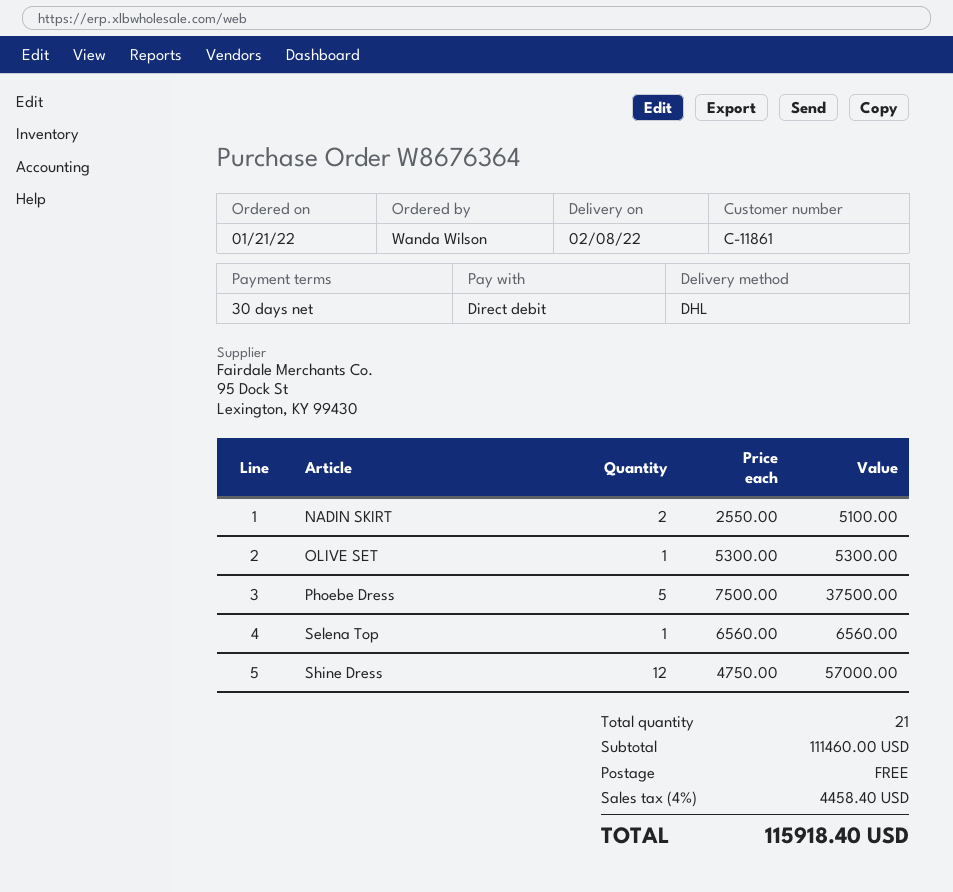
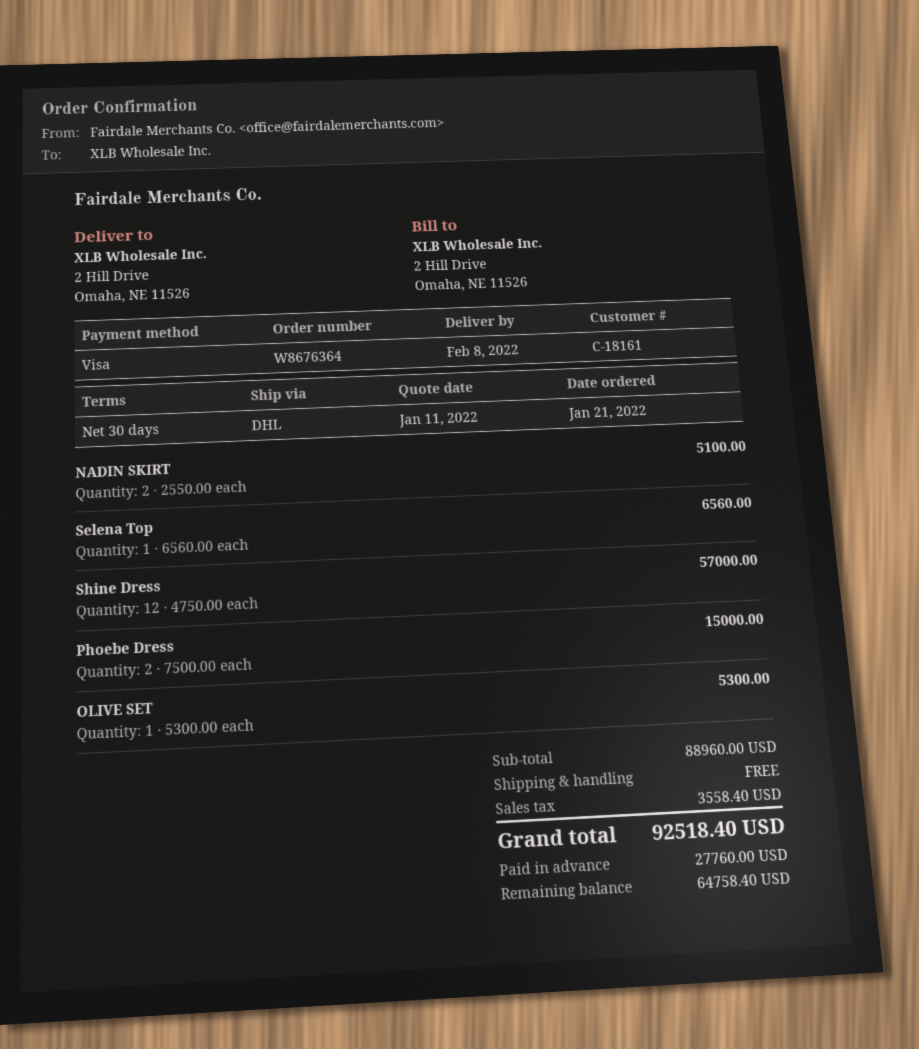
customer number: C-11861 -> C-18161
payment method: direct debit -> Visa
Phoebe Dress: 5 x 7500.00 = 37500.00 -> 2 x 7500.00 = 15000.00
subtotal: 111460.00 -> 88960.00
tax: 4458.40 -> 3558.40
total: 115918.40 -> 92518.40

